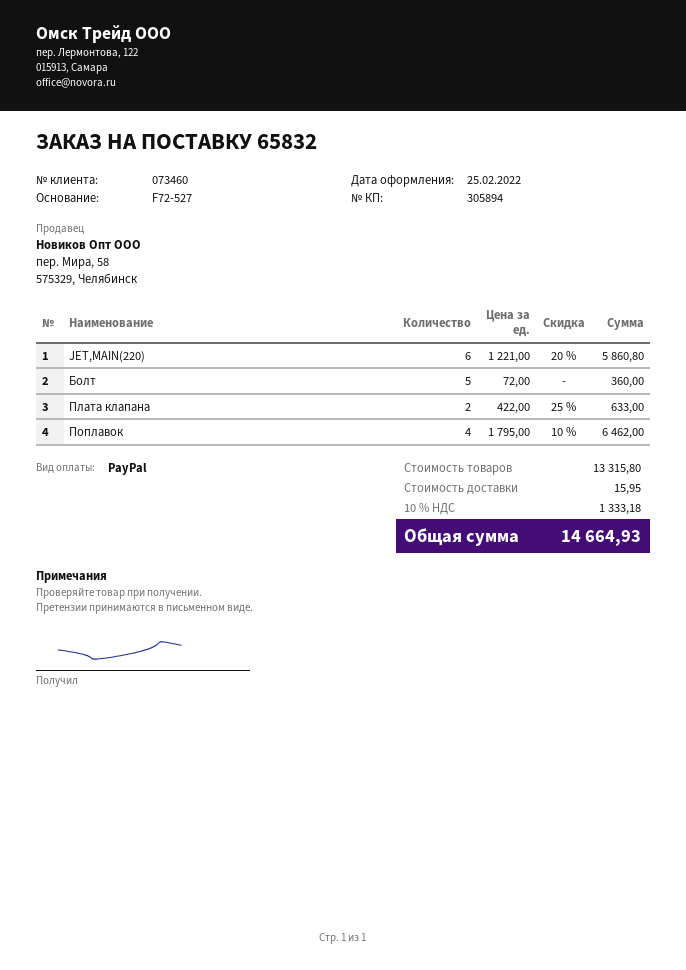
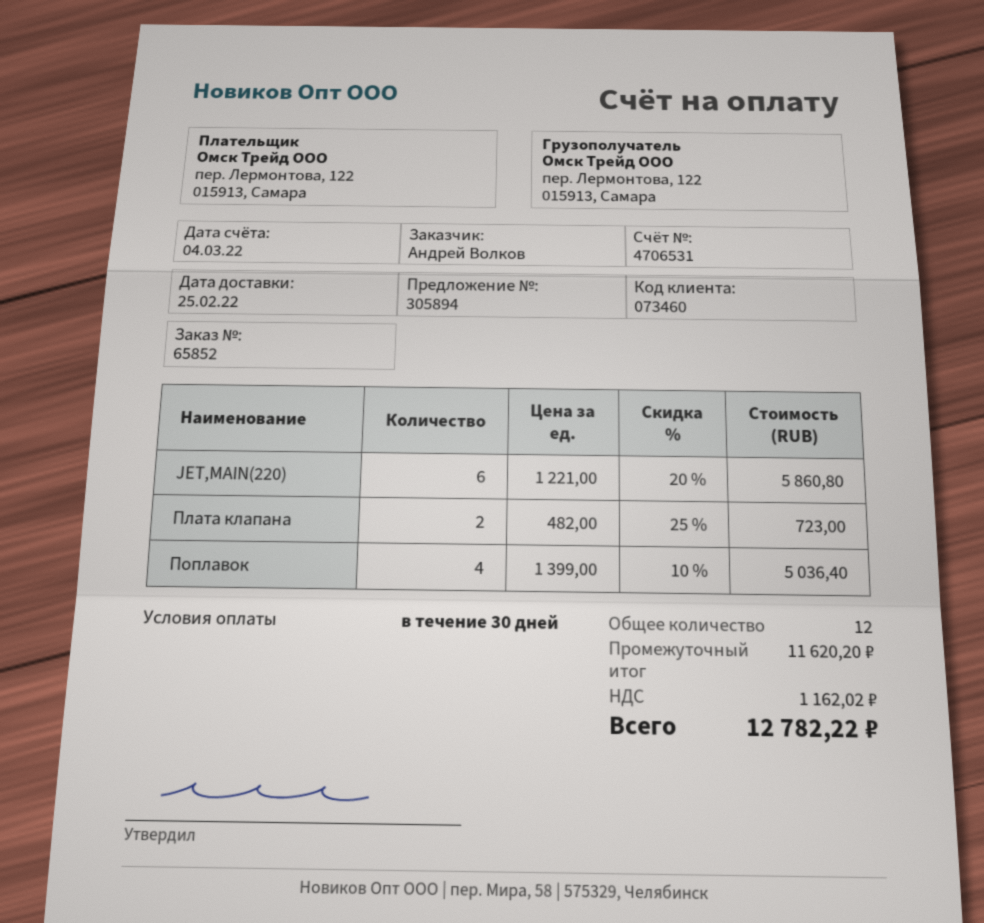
order number: 65832 -> 65852
Болт: 5 x 72.00 = 360.00 -> none
Плата клапана: 2 x 422.00 - 25% = 633.00 -> 2 x 482.00 - 25% = 723.00
Поплавок: 4 x 1795.00 - 10% = 6462.00 -> 4 x 1399.00 - 10% = 5036.40
subtotal: 13315.80 -> 11620.20
shipping: 15.95 -> none
tax: 1333.18 -> 1162.02
total: 14664.93 -> 12782.22

